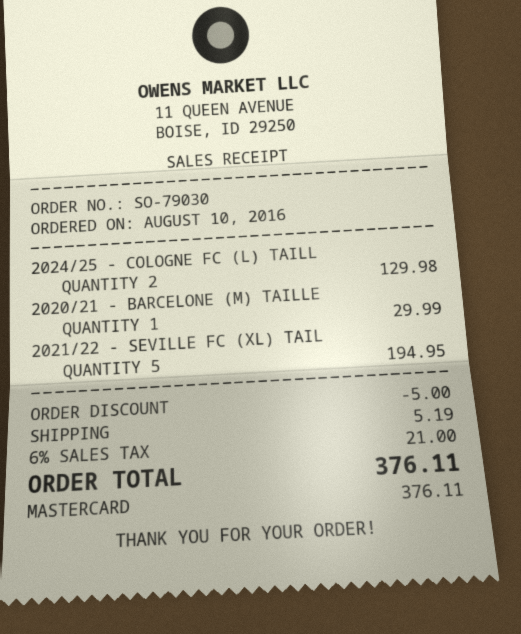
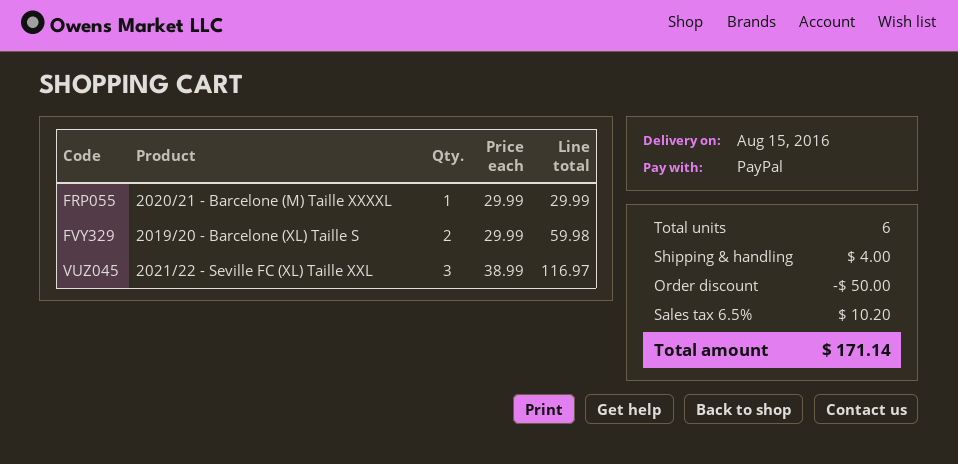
payment method: Mastercard -> PayPal
2024/25 - COLOGNE FC (L) TAILL: 2 for 129.98 -> none
2021/22 - SEVILLE FC (XL) TAIL: 5 for 194.95 -> 3 for 116.97
2019/20 - Barcelone (XL) Taille S: none -> 2 for 59.98
discount: 5.00 -> 50.00
shipping: 5.19 -> 4.00
tax: 6% = 21.00 -> 6.5% = 10.20
total: 376.11 -> 171.14

